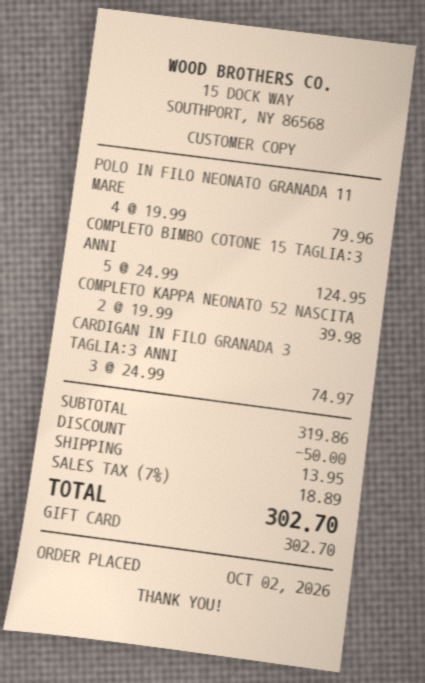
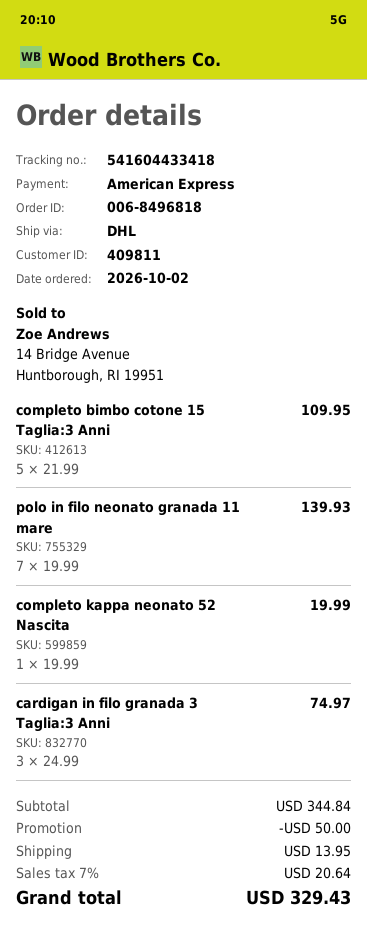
payment method: gift card -> American Express
POLO IN FILO NEONATO GRANADA 11 MARE: 4 x 19.99 = 79.96 -> 7 x 19.99 = 139.93
COMPLETO BIMBO COTONE 15 TAGLIA:3 ANNI: 5 x 24.99 = 124.95 -> 5 x 21.99 = 109.95
COMPLETO KAPPA NEONATO 52 NASCITA: 2 x 19.99 = 39.98 -> 1 x 19.99 = 19.99
subtotal: 319.86 -> 344.84
tax: 7% = 18.89 -> 7% = 20.64
total: 302.70 -> 329.43

